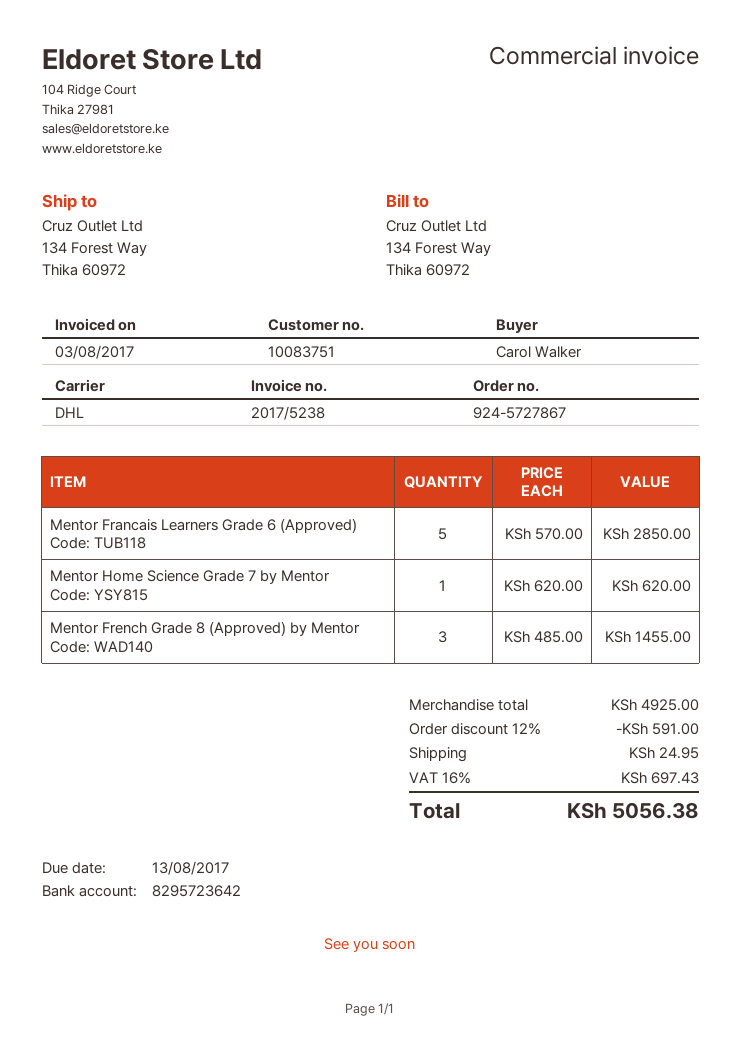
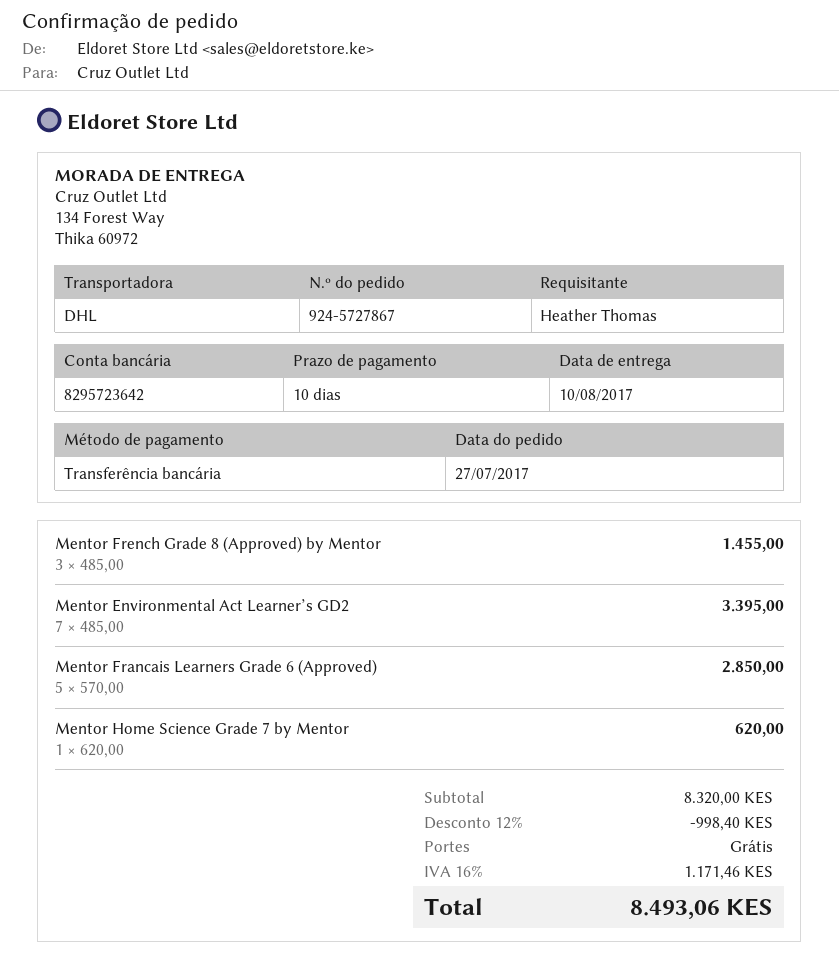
ordered by: Carol Walker -> Heather Thomas
Mentor Environmental Act Learner’s GD2: none -> 7 x 485.00 = 3395.00
subtotal: 4925.00 -> 8320.00
discount: 12% = 591.00 -> 12% = 998.40
shipping: 24.95 -> 0.00
tax: 16% = 697.43 -> 16% = 1171.46
total: 5056.38 -> 8493.06

